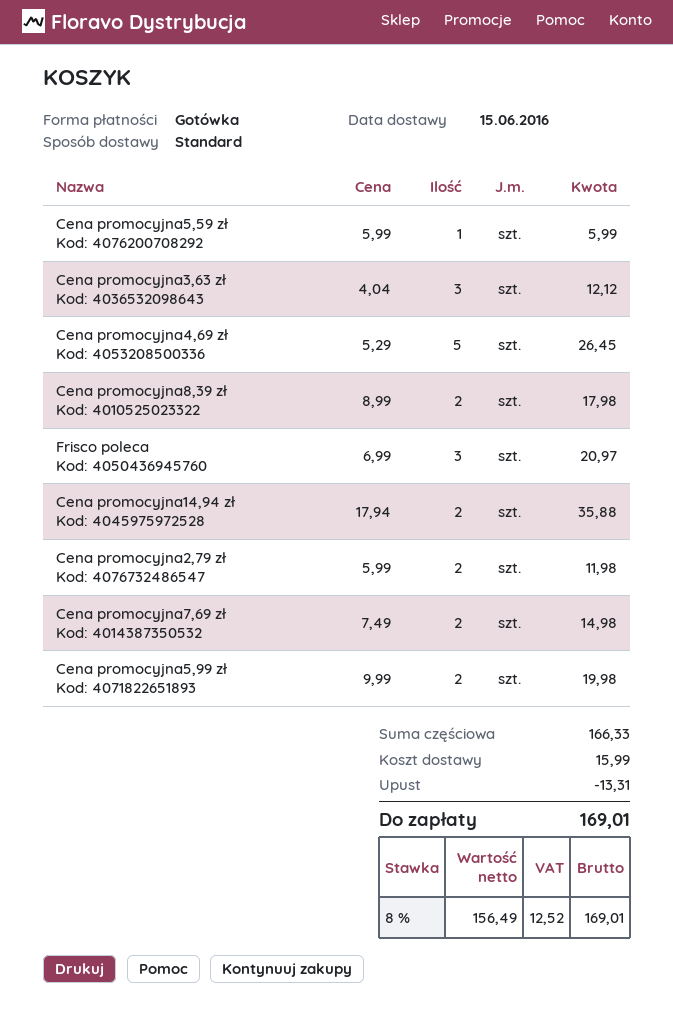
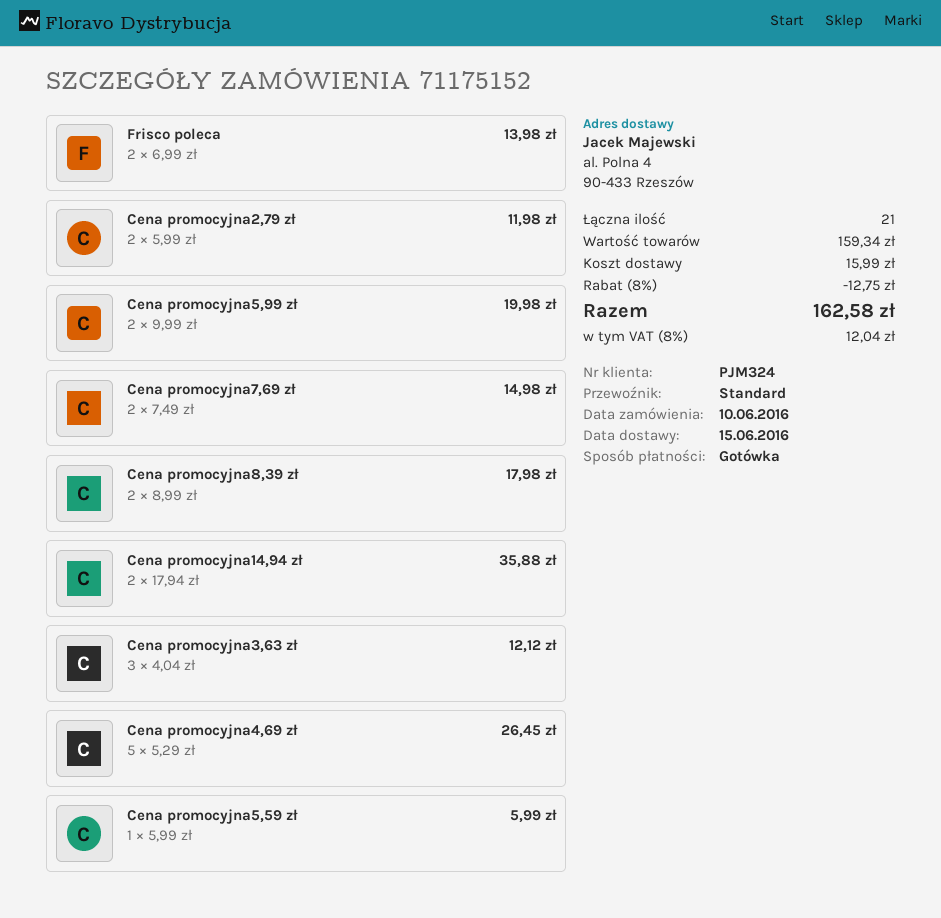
Frisco poleca: 3 x 6.99 = 20.97 -> 2 x 6.99 = 13.98
subtotal: 166.33 -> 159.34
discount: 13.31 -> 12.75
tax: 8% = 12.52 -> 8% = 12.04
total: 169.01 -> 162.58

